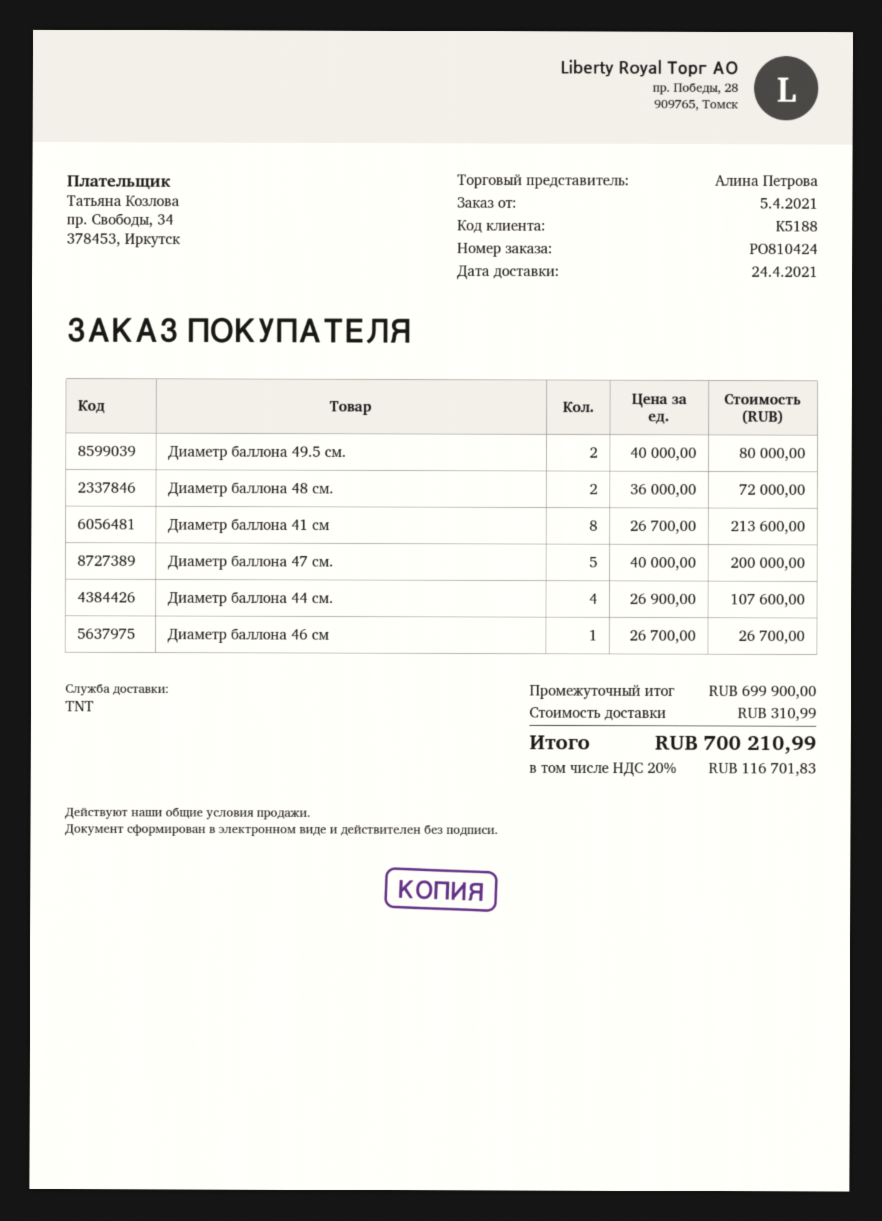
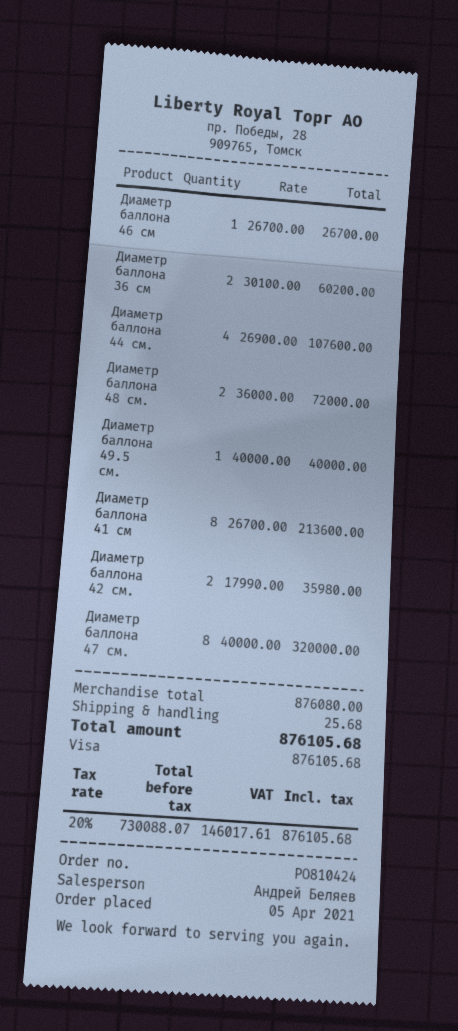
sales rep: Алина Петрова -> Андрей Беляев
Диаметр баллона 49.5 см.: 2 x 40000.00 = 80000.00 -> 1 x 40000.00 = 40000.00
Диаметр баллона 47 см.: 5 x 40000.00 = 200000.00 -> 8 x 40000.00 = 320000.00
Диаметр баллона 36 см: none -> 2 x 30100.00 = 60200.00
Диаметр баллона 42 см.: none -> 2 x 17990.00 = 35980.00
subtotal: 699900.00 -> 876080.00
shipping: 310.99 -> 25.68
tax: 20% = 116701.83 -> 20% = 146017.61
total: 700210.99 -> 876105.68

